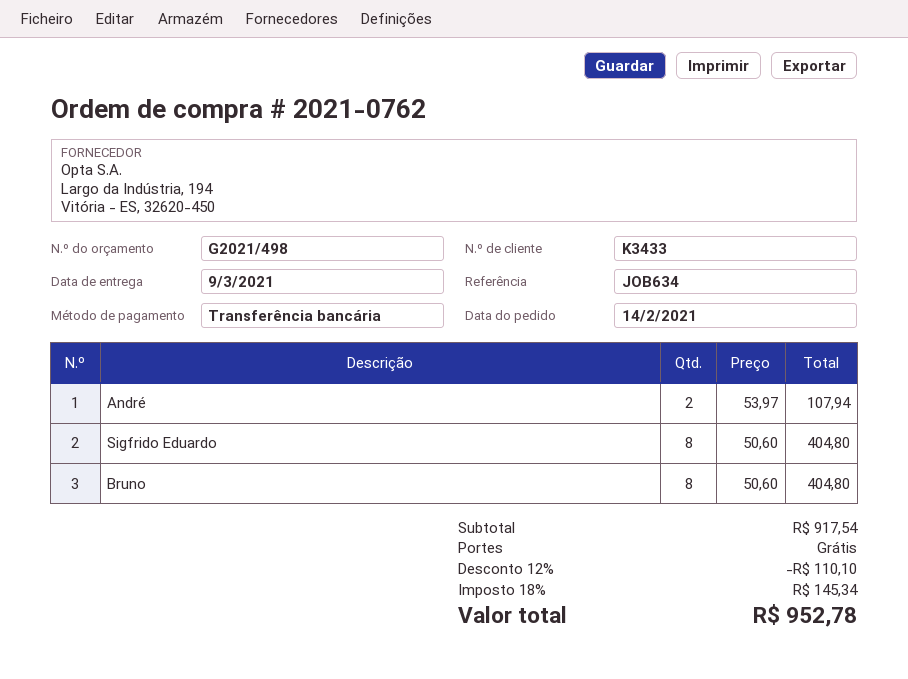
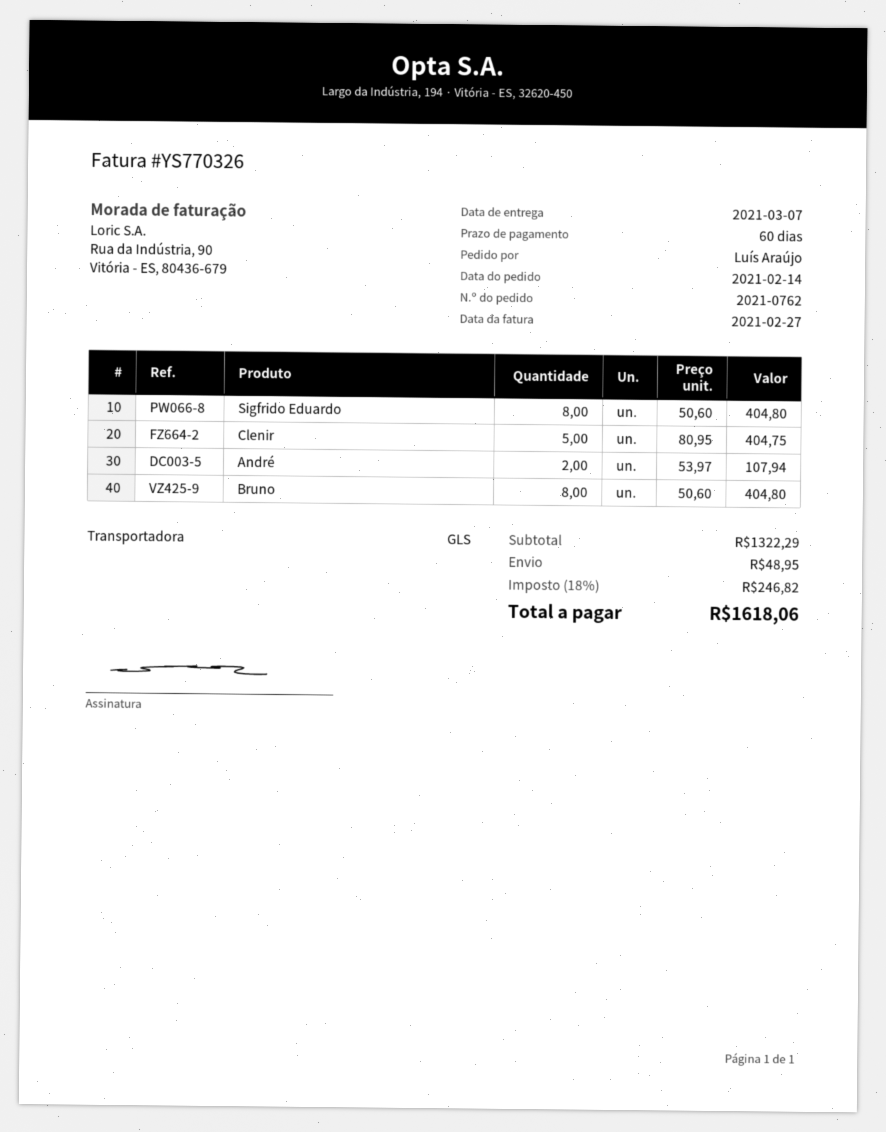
delivery date: 2021-03-09 -> 2021-03-07
Clenir: none -> 5 x 80.95 = 404.75
subtotal: 917.54 -> 1322.29
discount: 12% = 110.10 -> none
shipping: 0.00 -> 48.95
tax: 18% = 145.34 -> 18% = 246.82
total: 952.78 -> 1618.06

